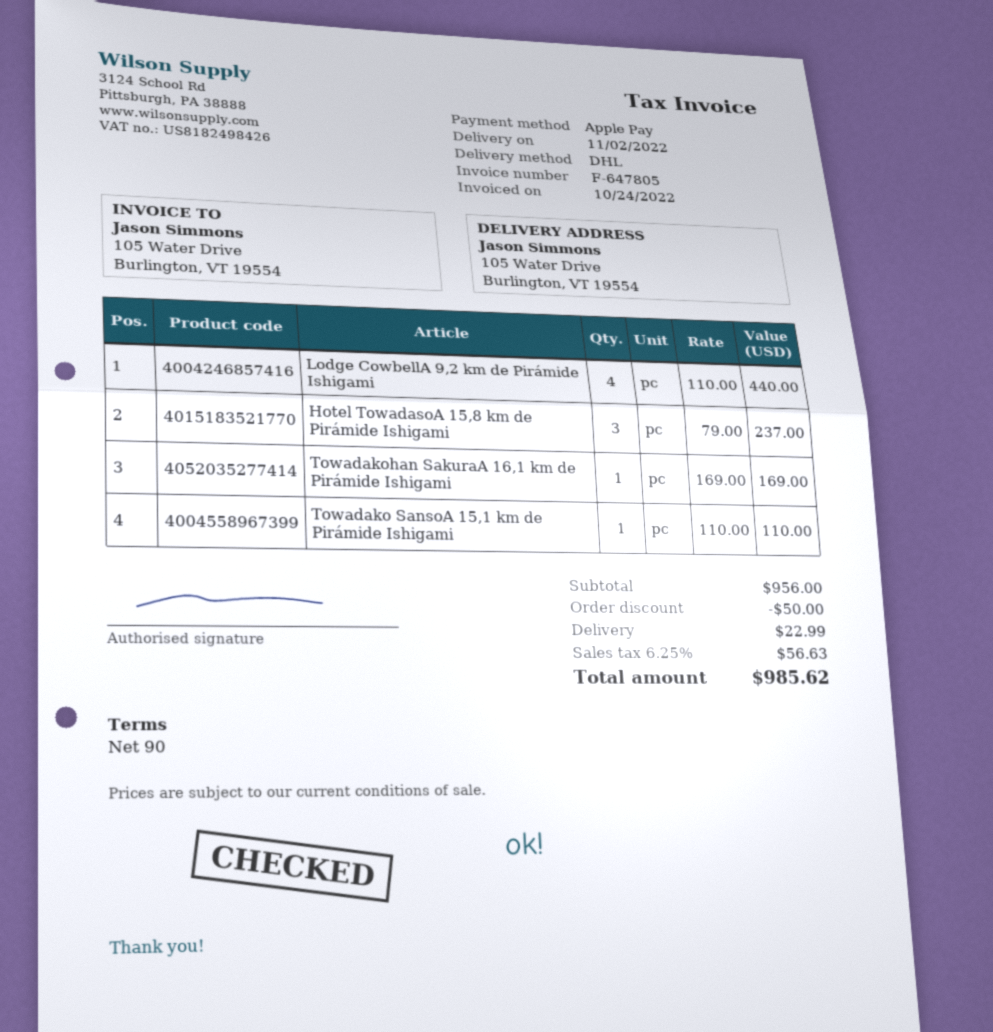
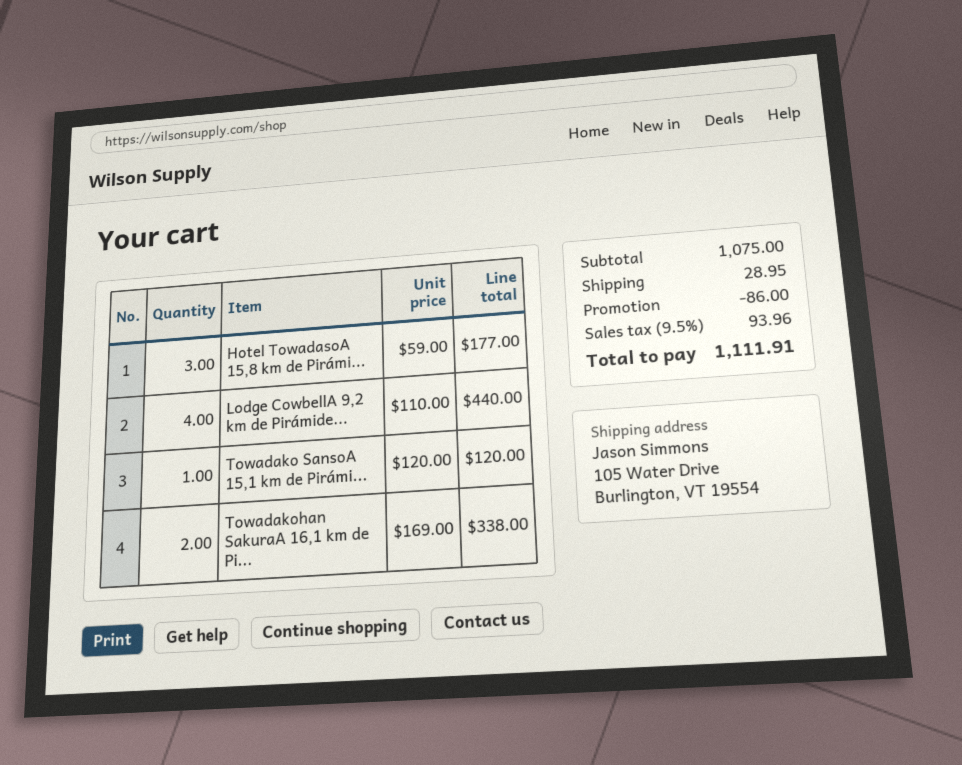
Hotel TowadasoA 15,8 km de Pirámide Ishigami: 3 x 79.00 = 237.00 -> 3 x 59.00 = 177.00
Towadakohan SakuraA 16,1 km de Pirámide Ishigami: 1 x 169.00 = 169.00 -> 2 x 169.00 = 338.00
Towadako SansoA 15,1 km de Pirámide Ishigami: 1 x 110.00 = 110.00 -> 1 x 120.00 = 120.00
subtotal: 956.00 -> 1075.00
discount: 50.00 -> 86.00
shipping: 22.99 -> 28.95
tax: 6.25% = 56.63 -> 9.5% = 93.96
total: 985.62 -> 1111.91

